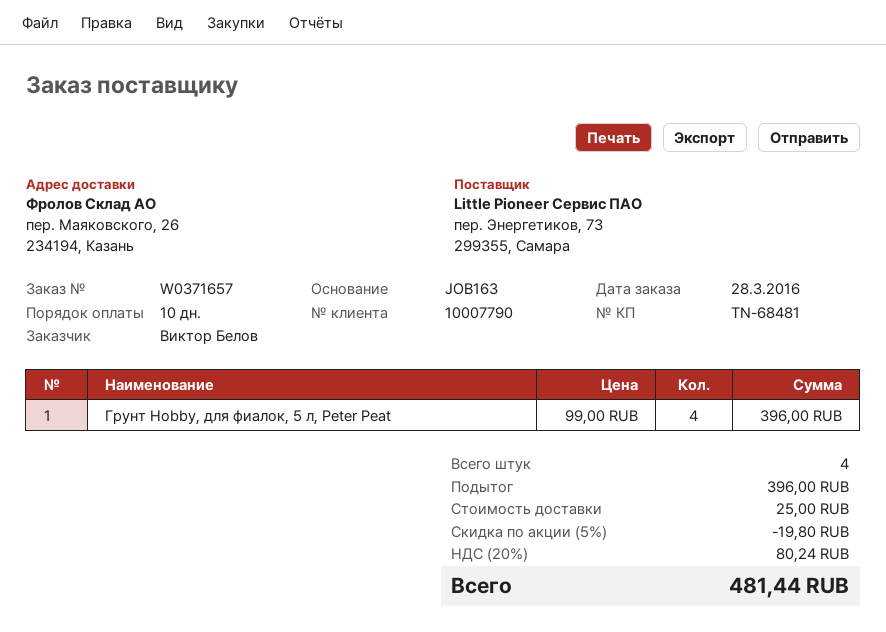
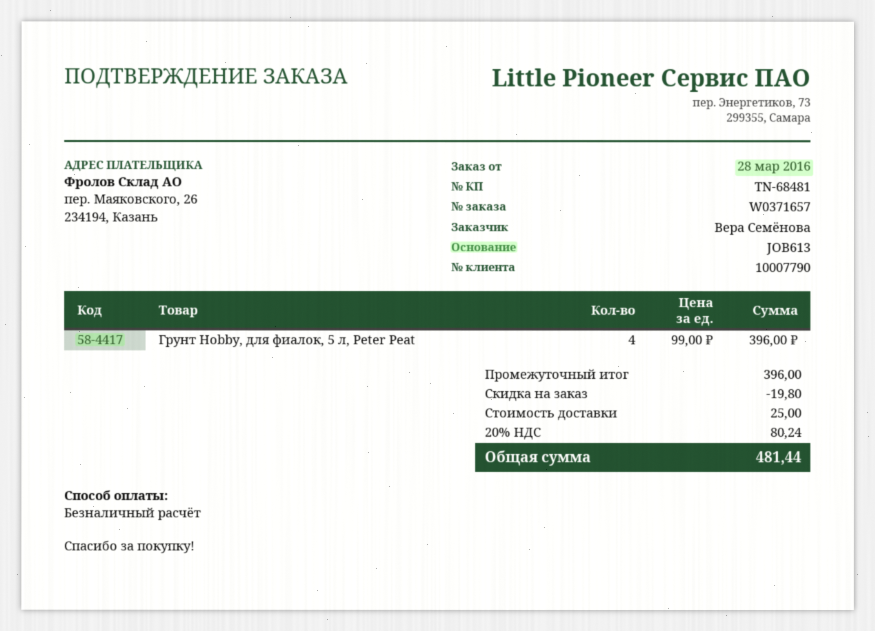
reference: JOB163 -> JOB613
ordered by: Виктор Белов -> Вера Семёнова

